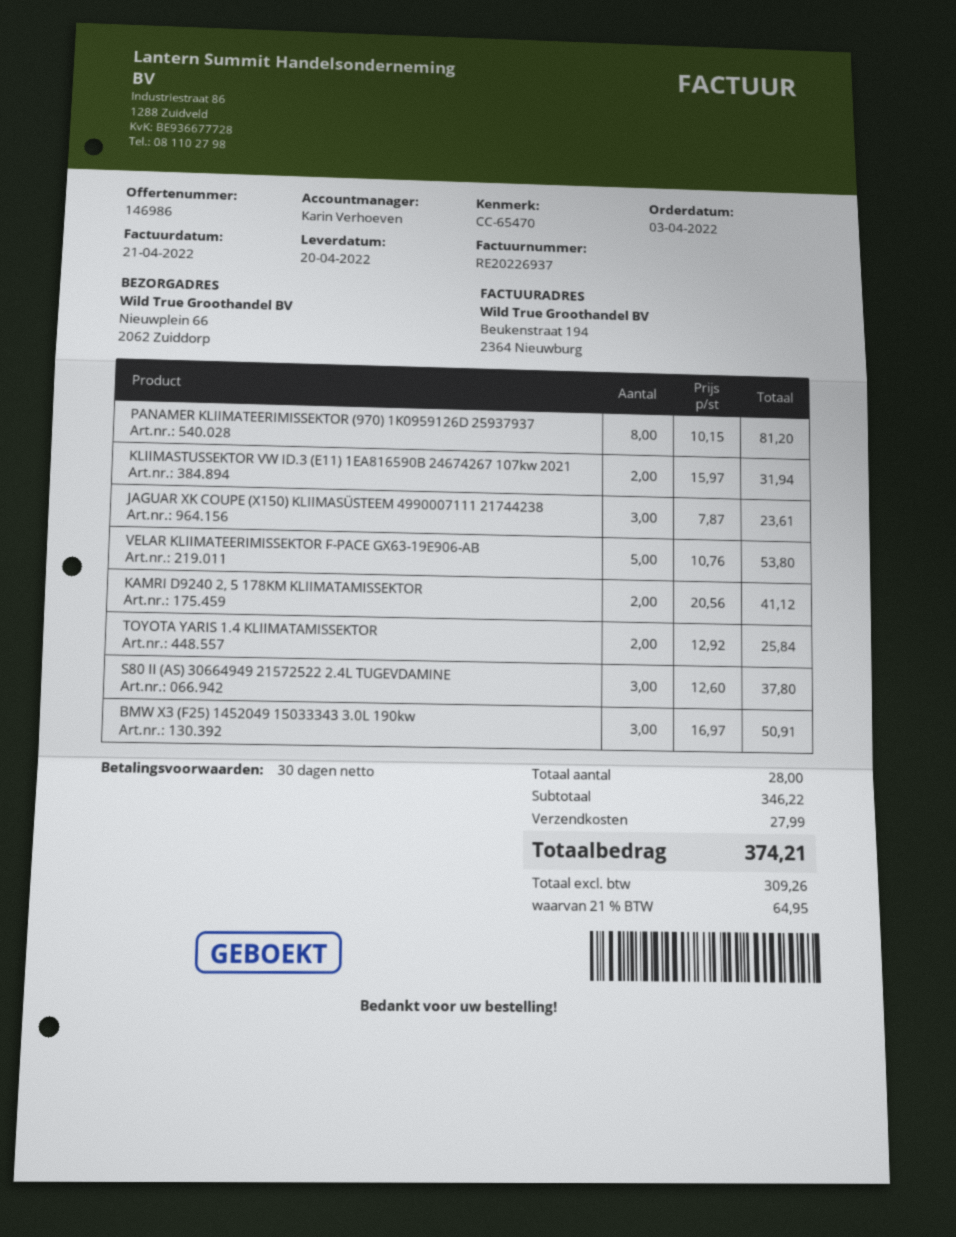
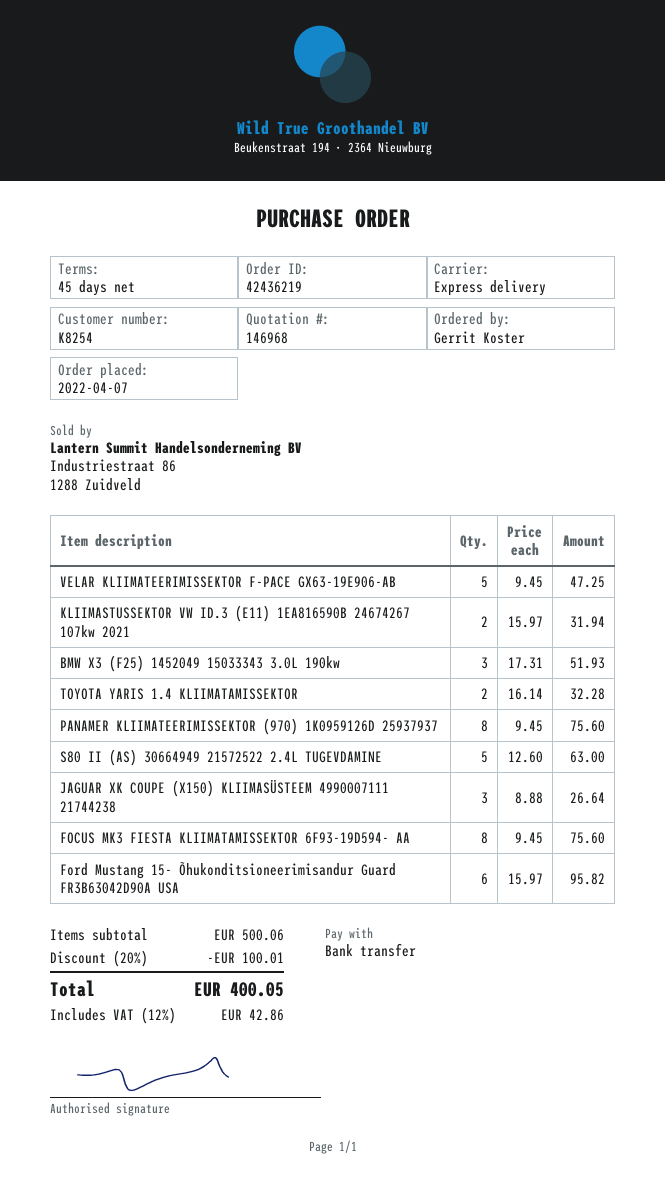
quote number: 146986 -> 146968
order date: 2022-04-03 -> 2022-04-07
payment terms: 30 days -> 45 days
PANAMER KLIIMATEERIMISSEKTOR (970) 1K0959126D 25937937: 8 x 10.15 = 81.20 -> 8 x 9.45 = 75.60
JAGUAR XK COUPE (X150) KLIIMASÜSTEEM 4990007111 21744238: 3 x 7.87 = 23.61 -> 3 x 8.88 = 26.64
VELAR KLIIMATEERIMISSEKTOR F-PACE GX63-19E906-AB: 5 x 10.76 = 53.80 -> 5 x 9.45 = 47.25
KAMRI D9240 2, 5 178KM KLIIMATAMISSEKTOR: 2 x 20.56 = 41.12 -> none
TOYOTA YARIS 1.4 KLIIMATAMISSEKTOR: 2 x 12.92 = 25.84 -> 2 x 16.14 = 32.28
S80 II (AS) 30664949 21572522 2.4L TUGEVDAMINE: 3 x 12.60 = 37.80 -> 5 x 12.60 = 63.00
BMW X3 (F25) 1452049 15033343 3.0L 190kw: 3 x 16.97 = 50.91 -> 3 x 17.31 = 51.93
FOCUS MK3 FIESTA KLIIMATAMISSEKTOR 6F93-19D594- AA: none -> 8 x 9.45 = 75.60
Ford Mustang 15- Õhukonditsioneerimisandur Guard FR3B63042D90A USA: none -> 6 x 15.97 = 95.82
subtotal: 346.22 -> 500.06
discount: none -> 20% = 100.01
shipping: 27.99 -> none
tax: 21% = 64.95 -> 12% = 42.86
total: 374.21 -> 400.05

